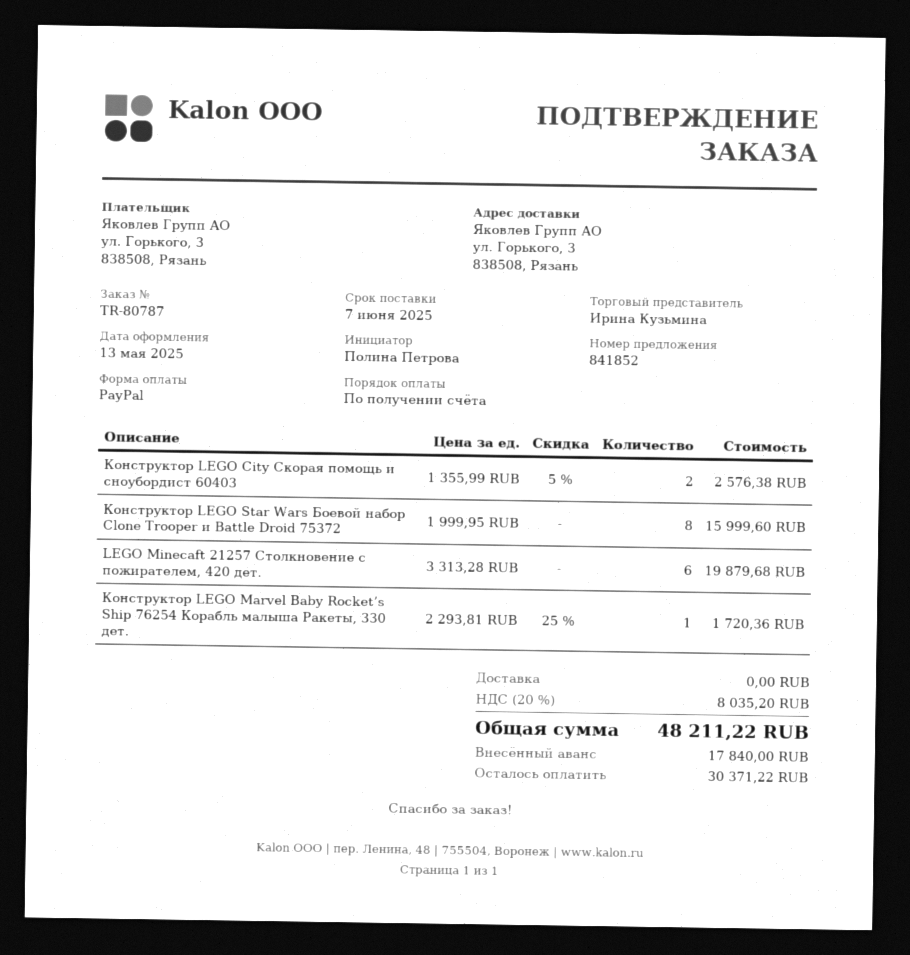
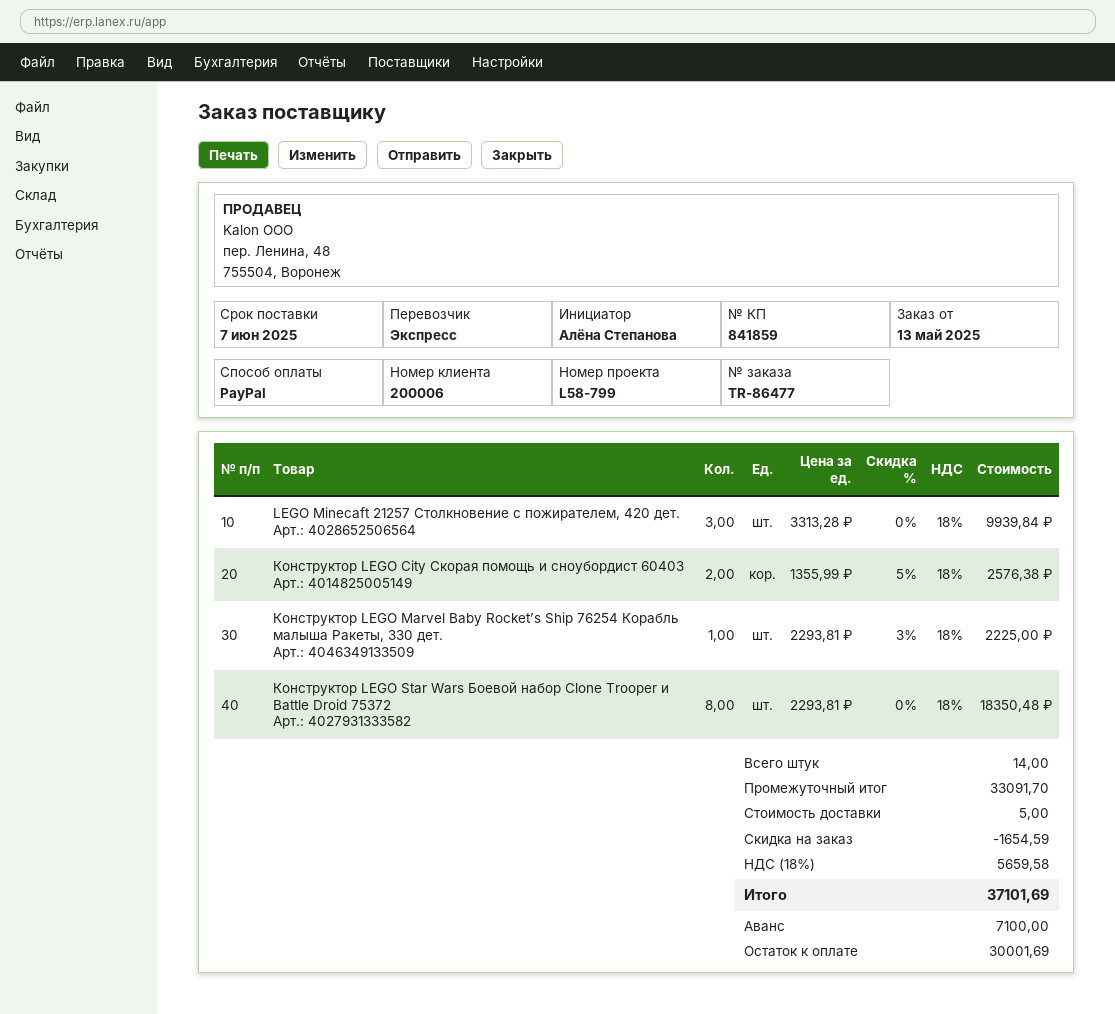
quote number: 841852 -> 841859
order number: TR-80787 -> TR-86477
ordered by: Полина Петрова -> Алёна Степанова
Конструктор LEGO Star Wars Боевой набор Clone Trooper и Battle Droid 75372: 8 x 1999.95 = 15999.60 -> 8 x 2293.81 = 18350.48
LEGO Minecaft 21257 Столкновение с пожирателем, 420 дет.: 6 x 3313.28 = 19879.68 -> 3 x 3313.28 = 9939.84
Конструктор LEGO Marvel Baby Rocket’s Ship 76254 Корабль малыша Ракеты, 330 дет.: 1 x 2293.81 - 25% = 1720.36 -> 1 x 2293.81 - 3% = 2225.00
discount: none -> 1654.59
shipping: 0.00 -> 5.00
tax: 20% = 8035.20 -> 18% = 5659.58
total: 48211.22 -> 37101.69
deposit: 17840.00 -> 7100.00
balance: 30371.22 -> 30001.69

